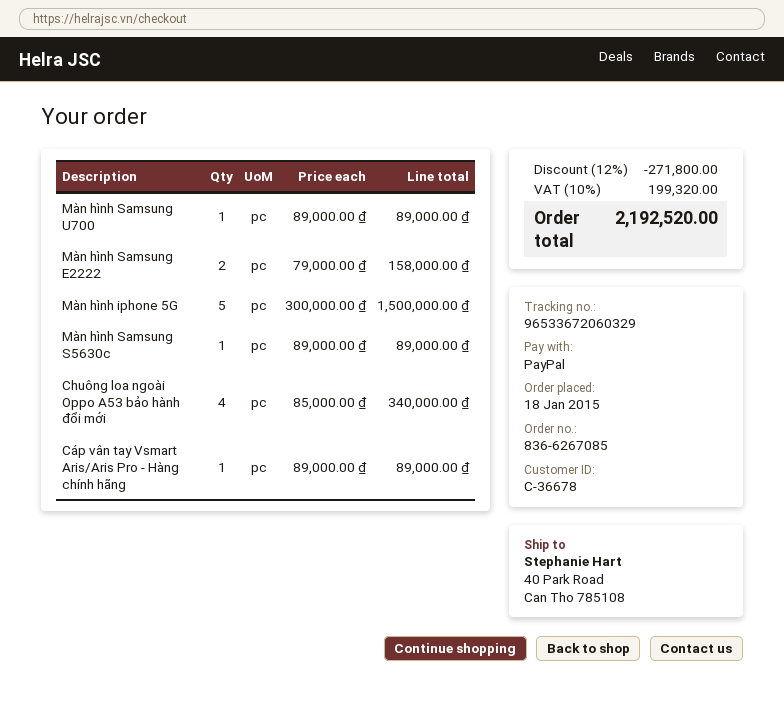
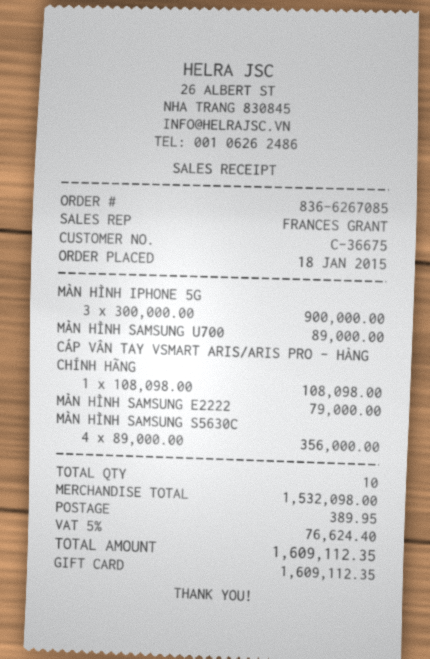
customer number: C-36678 -> C-36675
payment method: PayPal -> gift card
Màn hình Samsung E2222: 2 x 79000.00 = 158000.00 -> 1 x 79000.00 = 79000.00
Màn hình iphone 5G: 5 x 300000.00 = 1500000.00 -> 3 x 300000.00 = 900000.00
Màn hình Samsung S5630c: 1 x 89000.00 = 89000.00 -> 4 x 89000.00 = 356000.00
Chuông loa ngoài Oppo A53 bảo hành đổi mới: 4 x 85000.00 = 340000.00 -> none
Cáp vân tay Vsmart Aris/Aris Pro - Hàng chính hãng: 1 x 89000.00 = 89000.00 -> 1 x 108098.00 = 108098.00
discount: 12% = 271800.00 -> none
shipping: none -> 389.95
tax: 10% = 199320.00 -> 5% = 76624.40
total: 2192520.00 -> 1609112.35

